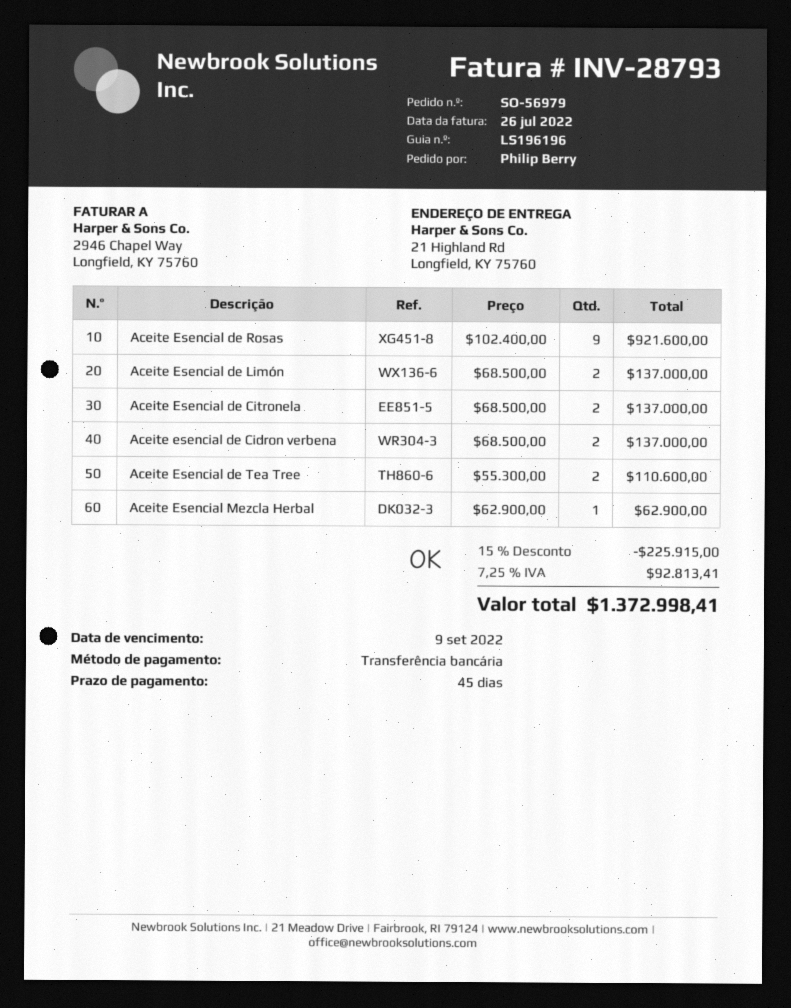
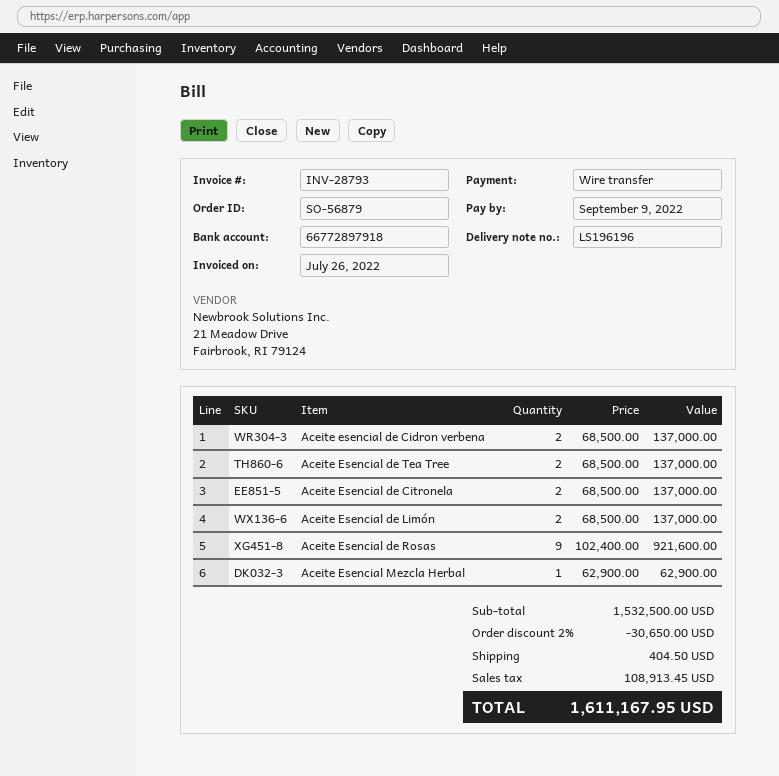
order number: SO-56979 -> SO-56879
Aceite Esencial de Tea Tree: 2 x 55300.00 = 110600.00 -> 2 x 68500.00 = 137000.00
discount: 15% = 225915.00 -> 2% = 30650.00
shipping: none -> 404.50
tax: 92813.41 -> 108913.45
total: 1372998.41 -> 1611167.95

